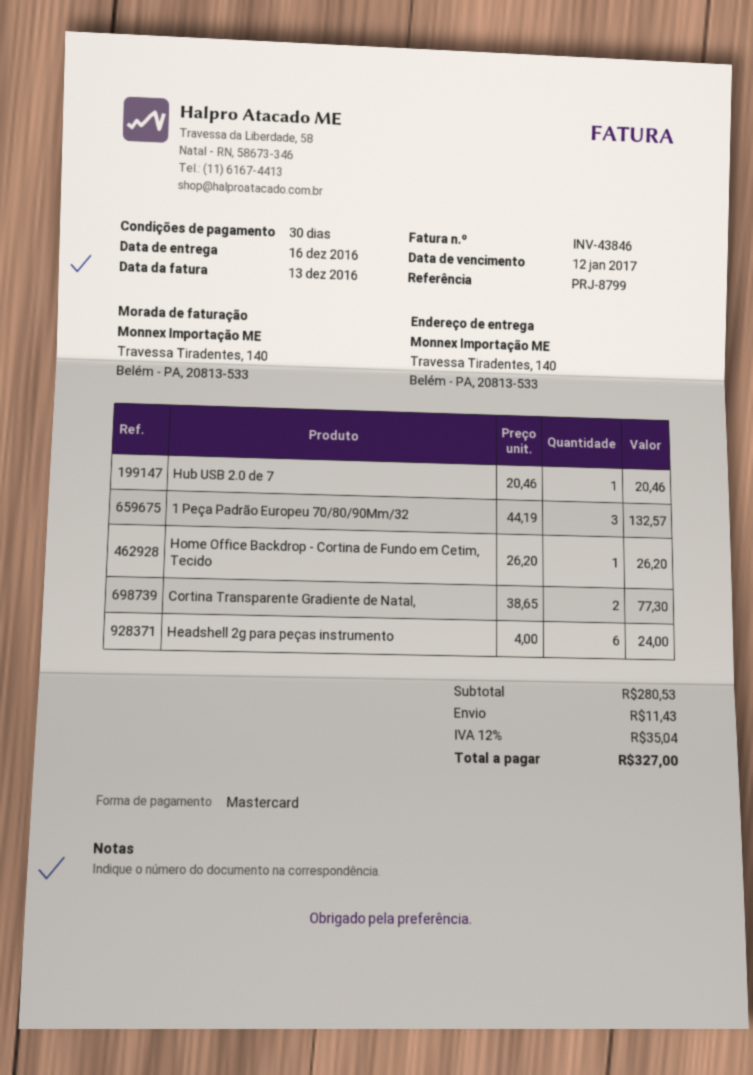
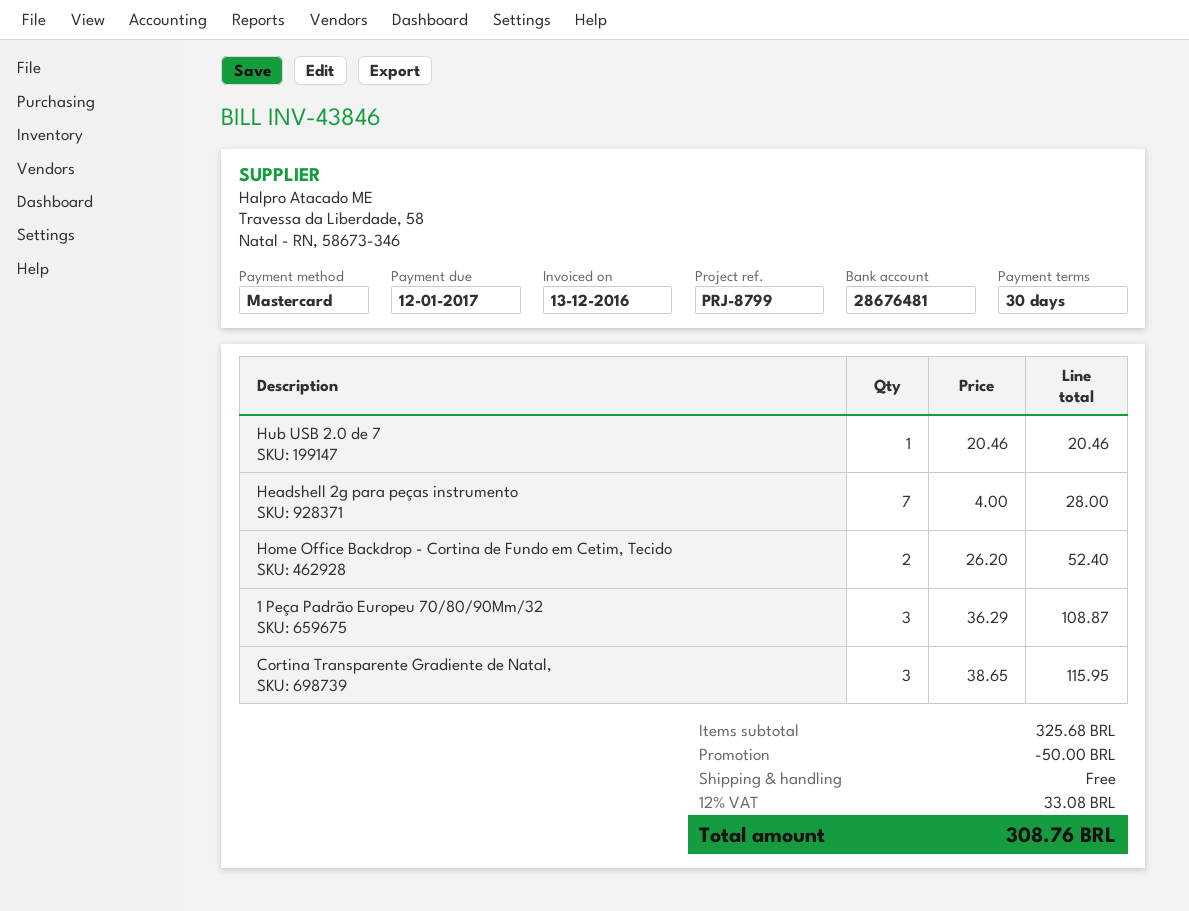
1 Peça Padrão Europeu 70/80/90Mm/32: 3 x 44.19 = 132.57 -> 3 x 36.29 = 108.87
Home Office Backdrop - Cortina de Fundo em Cetim, Tecido: 1 x 26.20 = 26.20 -> 2 x 26.20 = 52.40
Cortina Transparente Gradiente de Natal,: 2 x 38.65 = 77.30 -> 3 x 38.65 = 115.95
Headshell 2g para peças instrumento: 6 x 4.00 = 24.00 -> 7 x 4.00 = 28.00
subtotal: 280.53 -> 325.68
discount: none -> 50.00
shipping: 11.43 -> 0.00
tax: 12% = 35.04 -> 12% = 33.08
total: 327.00 -> 308.76

